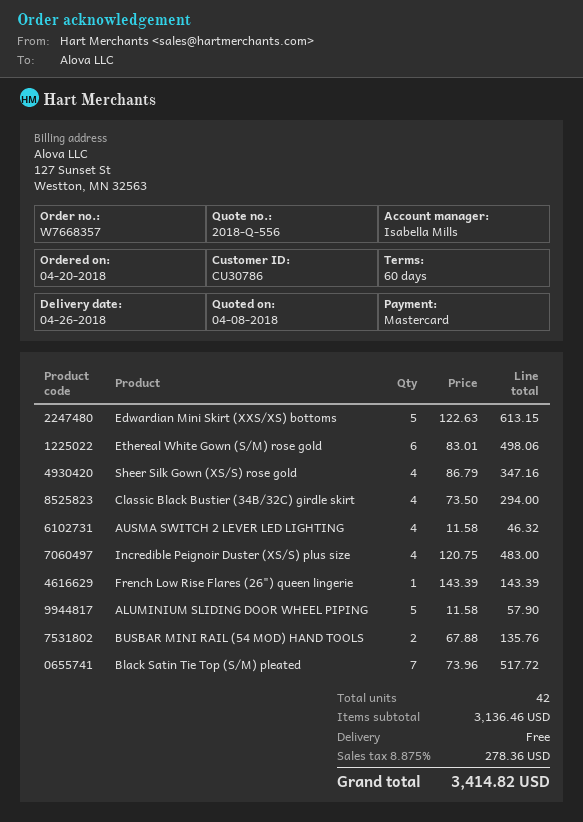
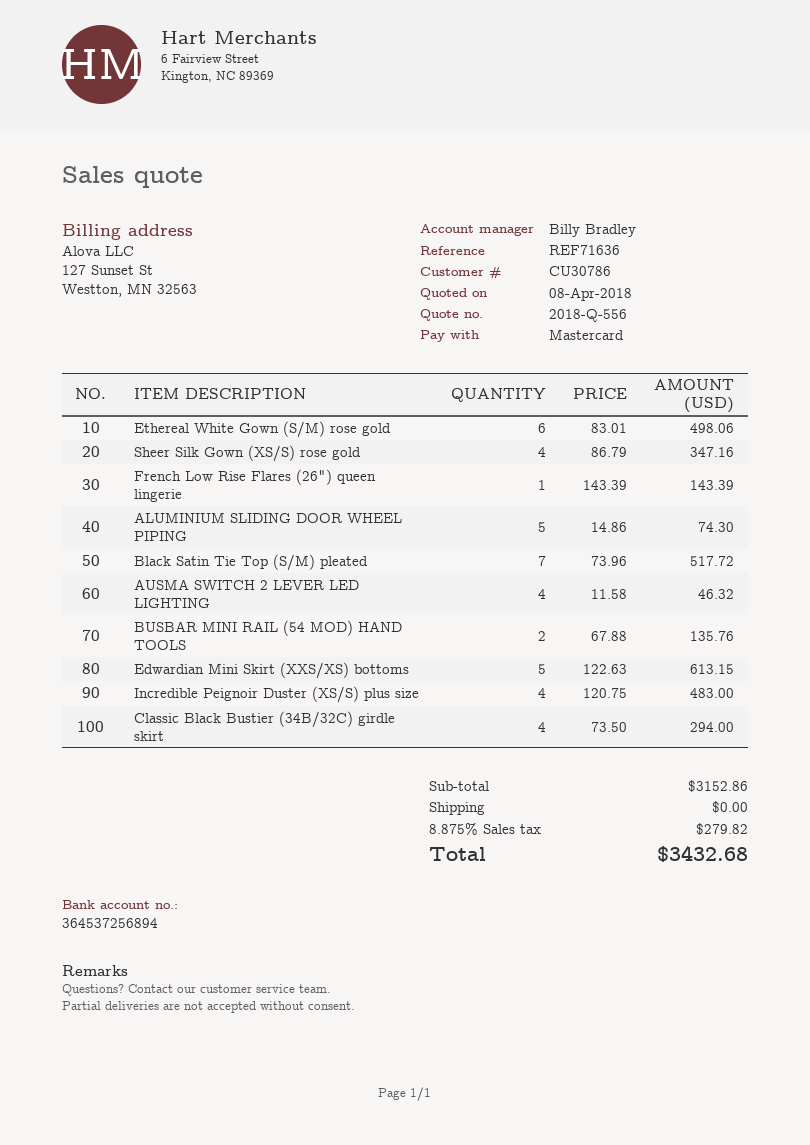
sales rep: Isabella Mills -> Billy Bradley
ALUMINIUM SLIDING DOOR WHEEL PIPING: 5 x 11.58 = 57.90 -> 5 x 14.86 = 74.30
subtotal: 3136.46 -> 3152.86
tax: 8.875% = 278.36 -> 8.875% = 279.82
total: 3414.82 -> 3432.68

